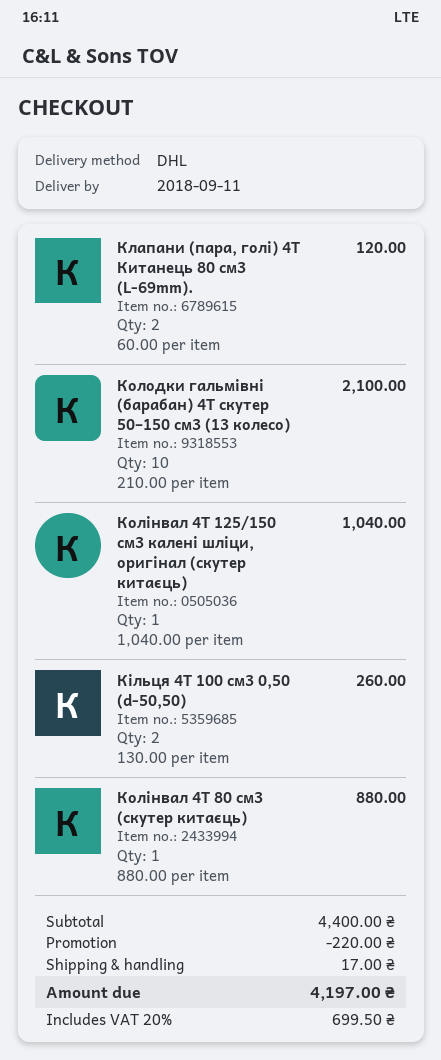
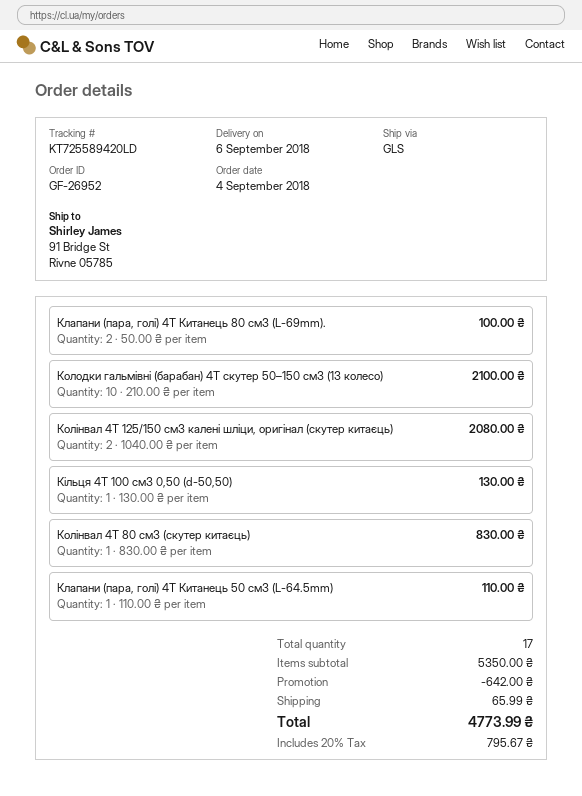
delivery date: 2018-09-11 -> 2018-09-06
shipping method: DHL -> GLS
Клапани (пара, голі) 4T Китанець 80 см3 (L-69mm).: 2 x 60.00 = 120.00 -> 2 x 50.00 = 100.00
Колінвал 4T 125/150 см3 калені шліци, оригінал (скутер китаєць): 1 x 1040.00 = 1040.00 -> 2 x 1040.00 = 2080.00
Кільця 4T 100 см3 0,50 (d-50,50): 2 x 130.00 = 260.00 -> 1 x 130.00 = 130.00
Колінвал 4T 80 см3 (скутер китаєць): 1 x 880.00 = 880.00 -> 1 x 830.00 = 830.00
Клапани (пара, голі) 4T Китанець 50 см3 (L-64.5mm): none -> 1 x 110.00 = 110.00
subtotal: 4400.00 -> 5350.00
discount: 220.00 -> 642.00
shipping: 17.00 -> 65.99
tax: 20% = 699.50 -> 20% = 795.67
total: 4197.00 -> 4773.99

